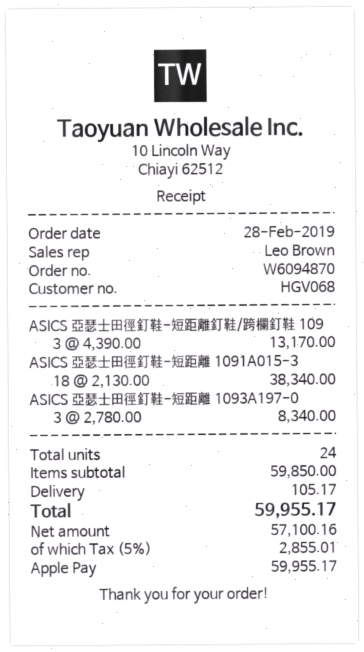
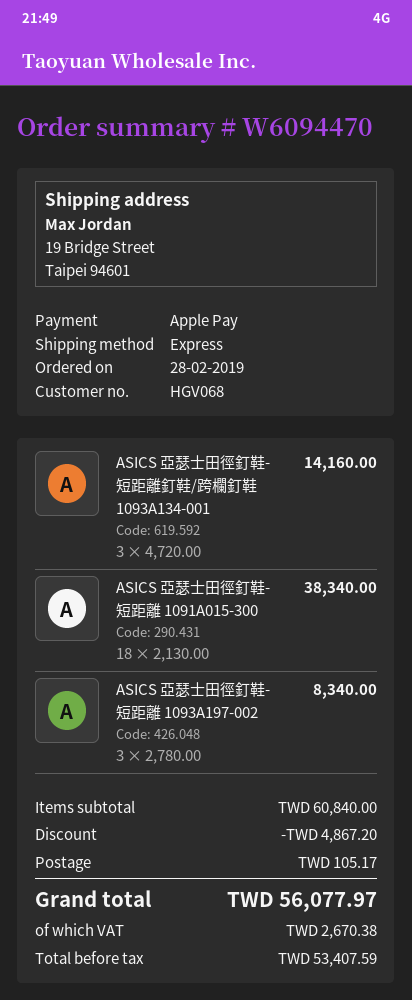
order number: W6094870 -> W6094470
ASICS 亞瑟士田徑釘鞋-短距離釘鞋/跨欄釘鞋 109: 3 x 4390.00 = 13170.00 -> 3 x 4720.00 = 14160.00
subtotal: 59850.00 -> 60840.00
discount: none -> 4867.20
net: 57100.16 -> 53407.59
tax: 2855.01 -> 2670.38
total: 59955.17 -> 56077.97

